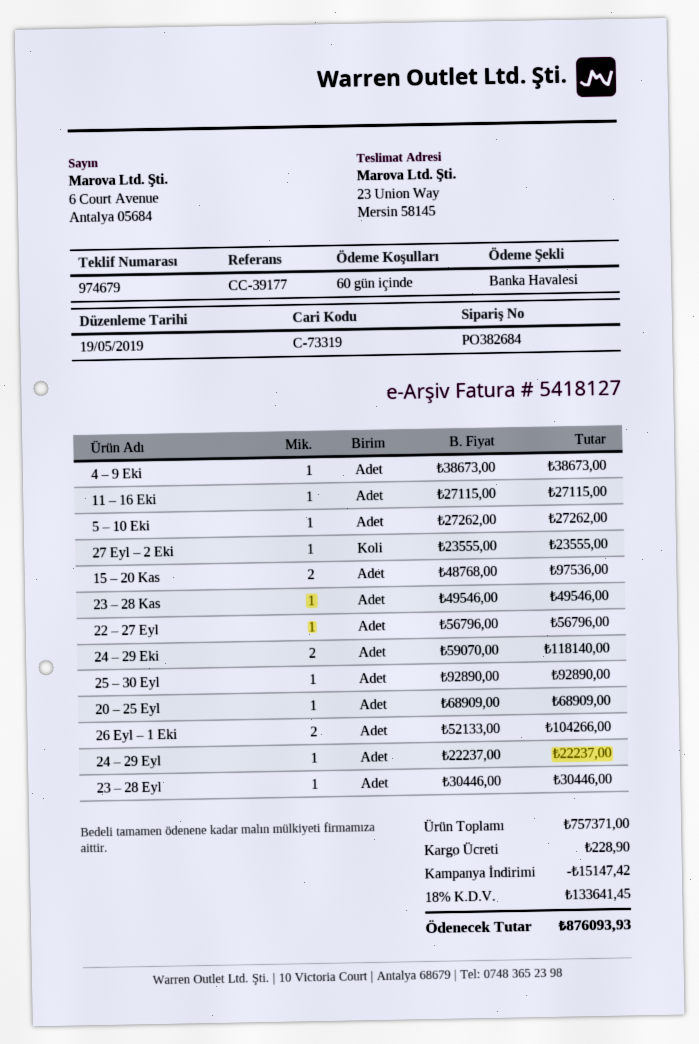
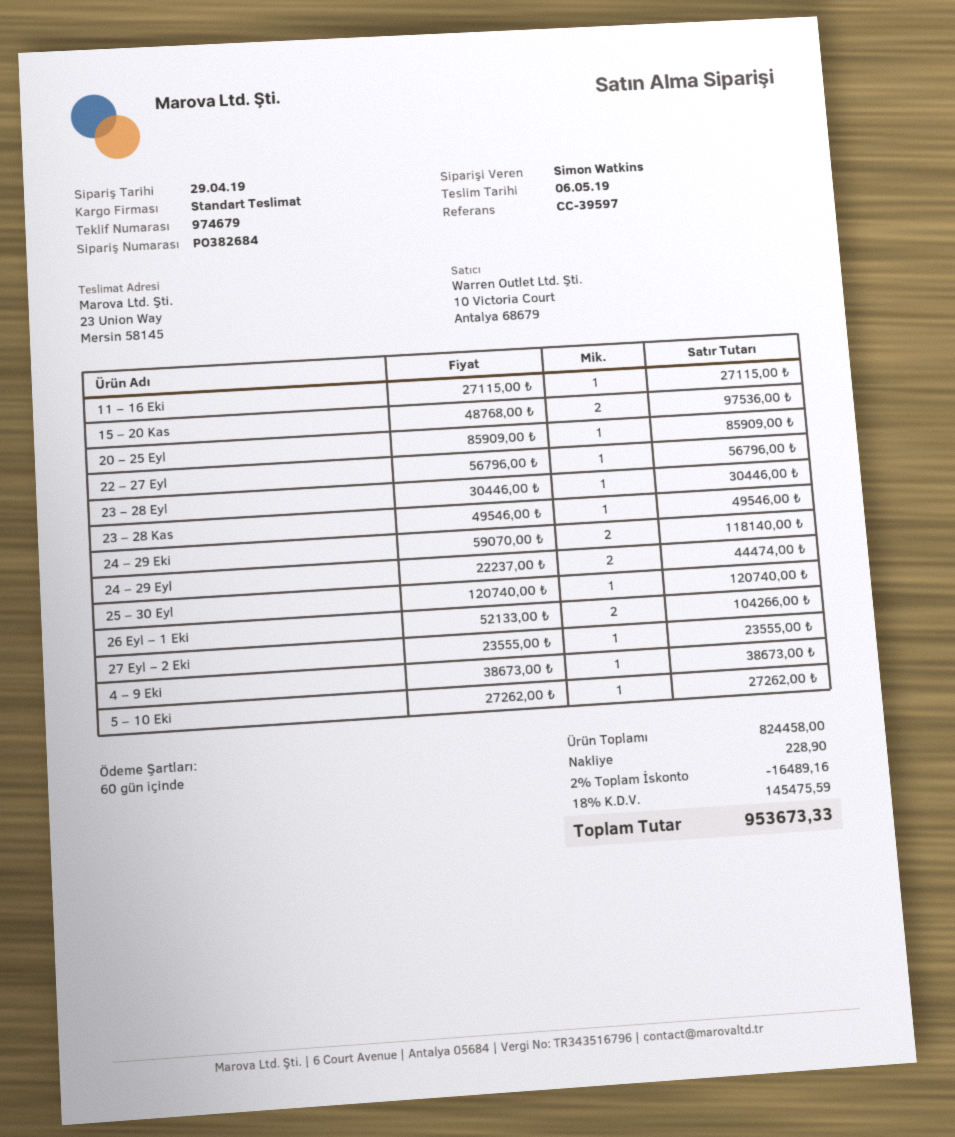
reference: CC-39177 -> CC-39597
25 – 30 Eyl: 1 x 92890.00 = 92890.00 -> 1 x 120740.00 = 120740.00
20 – 25 Eyl: 1 x 68909.00 = 68909.00 -> 1 x 85909.00 = 85909.00
24 – 29 Eyl: 1 x 22237.00 = 22237.00 -> 2 x 22237.00 = 44474.00
subtotal: 757371.00 -> 824458.00
discount: 15147.42 -> 16489.16
tax: 18% = 133641.45 -> 18% = 145475.59
total: 876093.93 -> 953673.33

